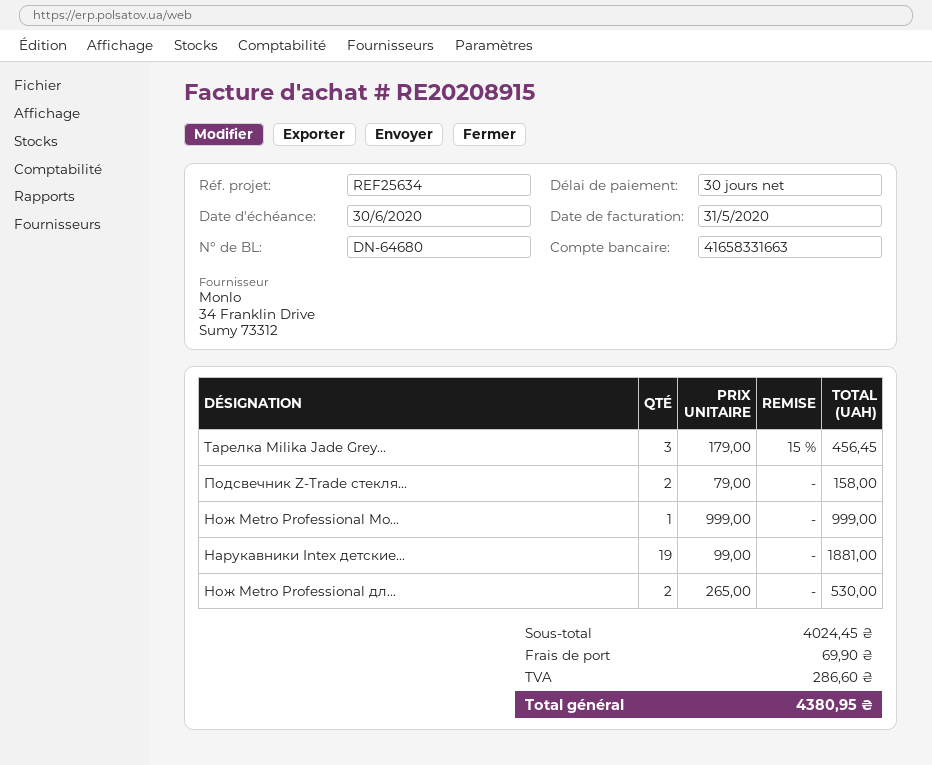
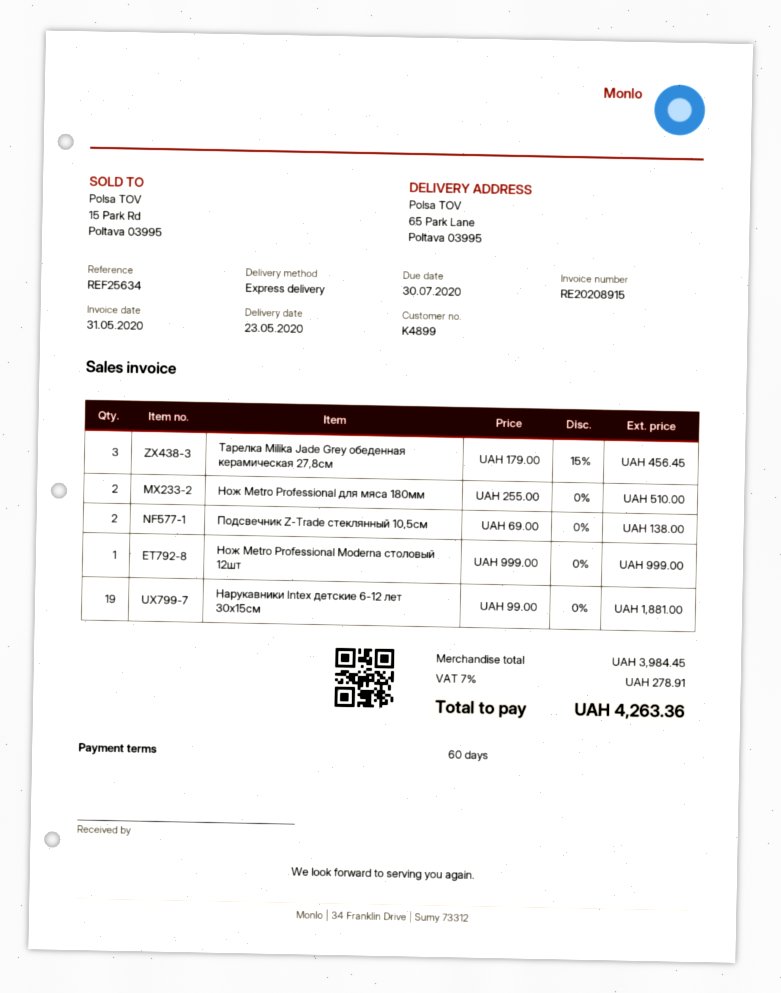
payment terms: 30 days -> 60 days
due date: 2020-06-30 -> 2020-07-30
Подсвечник Z-Trade стекля...: 2 x 79.00 = 158.00 -> 2 x 69.00 = 138.00
Нож Metro Professional дл...: 2 x 265.00 = 530.00 -> 2 x 255.00 = 510.00
subtotal: 4024.45 -> 3984.45
shipping: 69.90 -> none
tax: 286.60 -> 278.91
total: 4380.95 -> 4263.36

